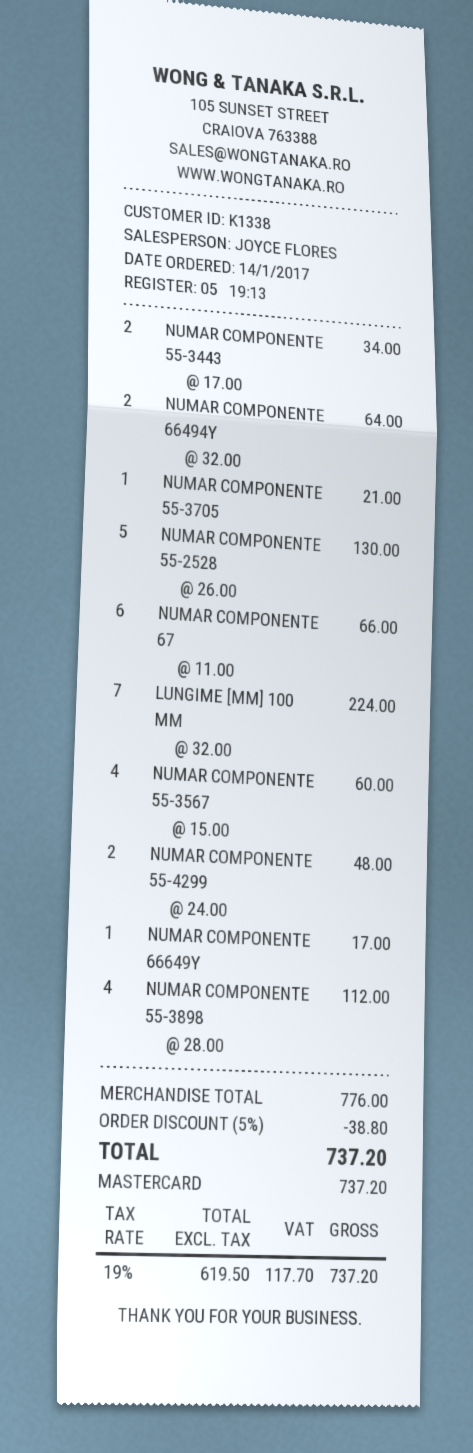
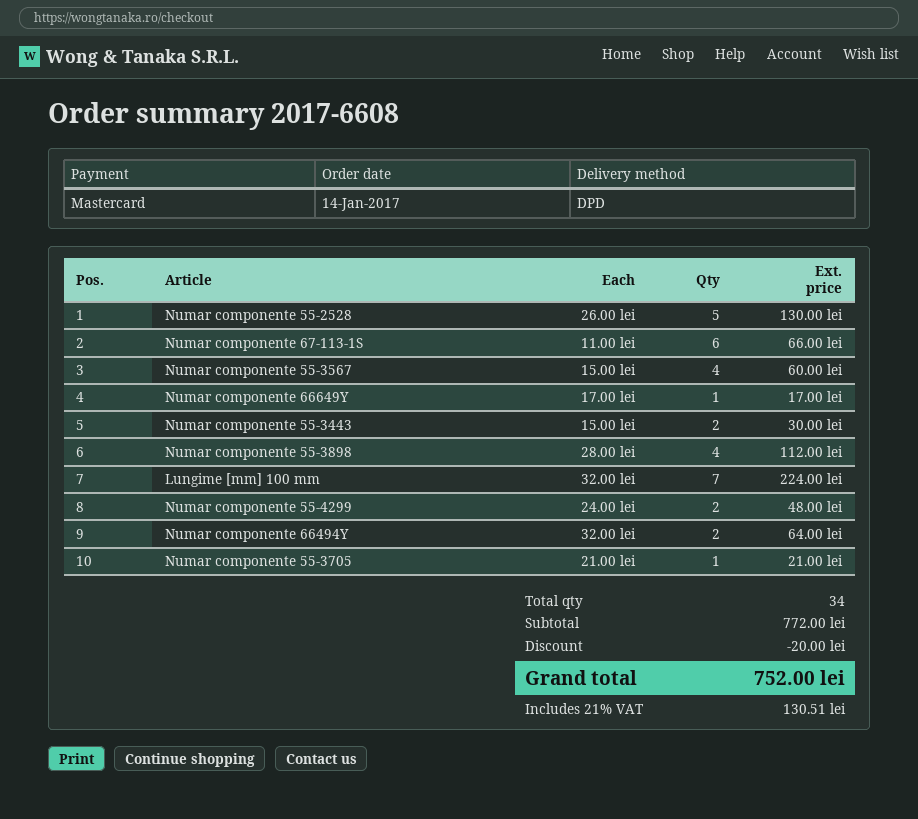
NUMAR COMPONENTE 55-3443: 2 x 17.00 = 34.00 -> 2 x 15.00 = 30.00
subtotal: 776.00 -> 772.00
discount: 38.80 -> 20.00
tax: 19% = 117.70 -> 21% = 130.51
total: 737.20 -> 752.00

